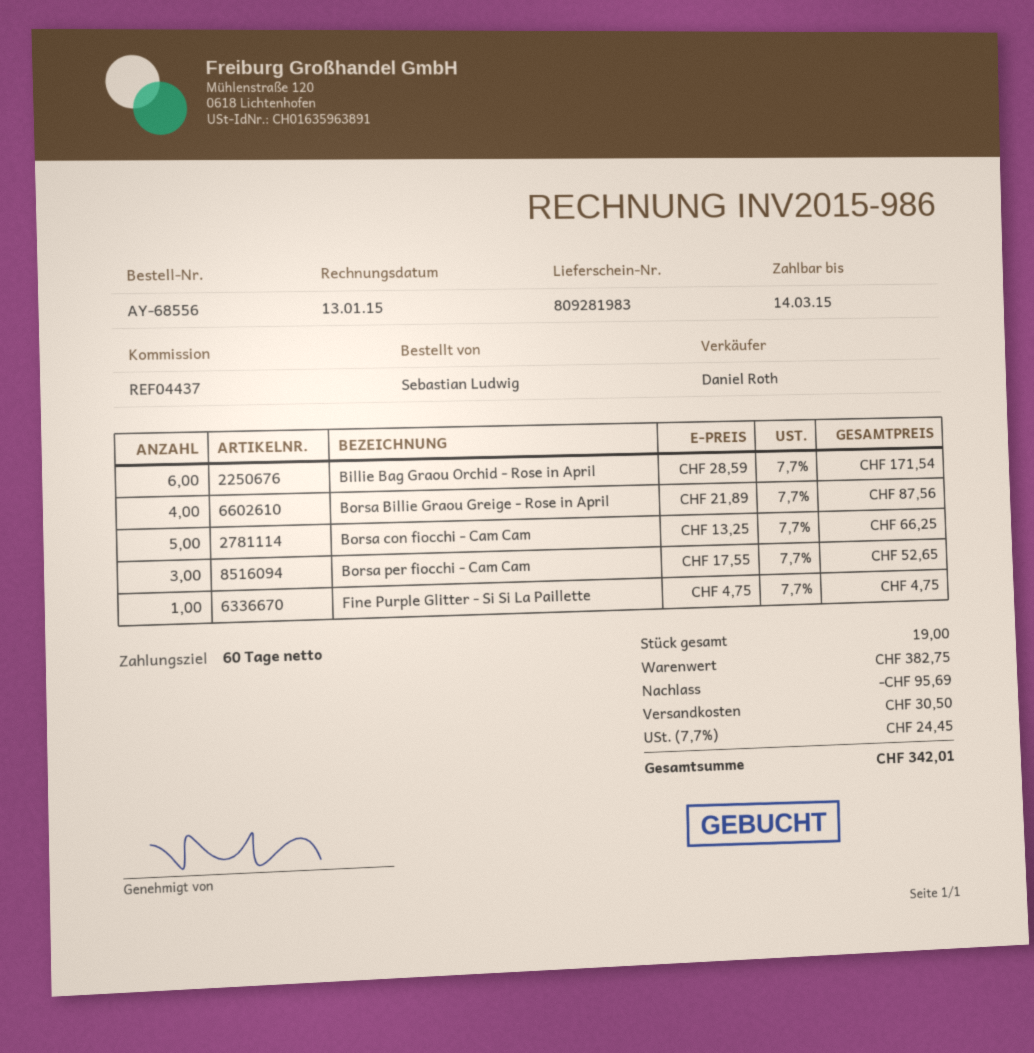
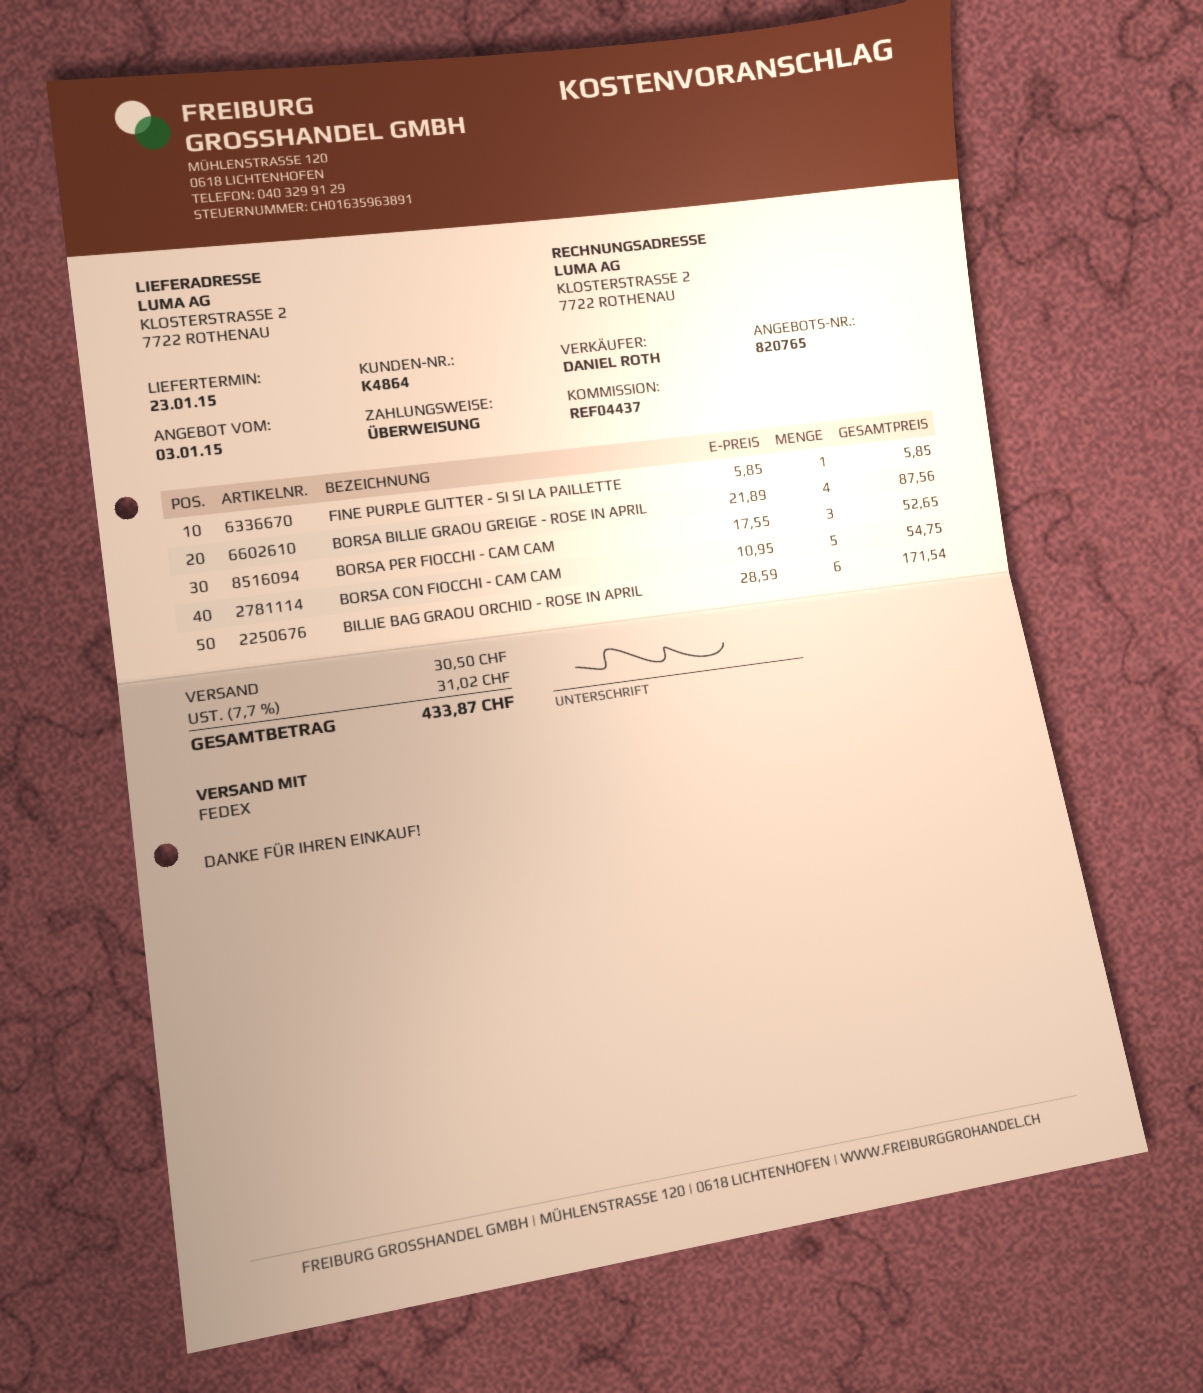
Borsa con fiocchi - Cam Cam: 5 x 13.25 = 66.25 -> 5 x 10.95 = 54.75
Fine Purple Glitter - Si Si La Paillette: 1 x 4.75 = 4.75 -> 1 x 5.85 = 5.85
discount: 95.69 -> none
tax: 7.7% = 24.45 -> 7.7% = 31.02
total: 342.01 -> 433.87

